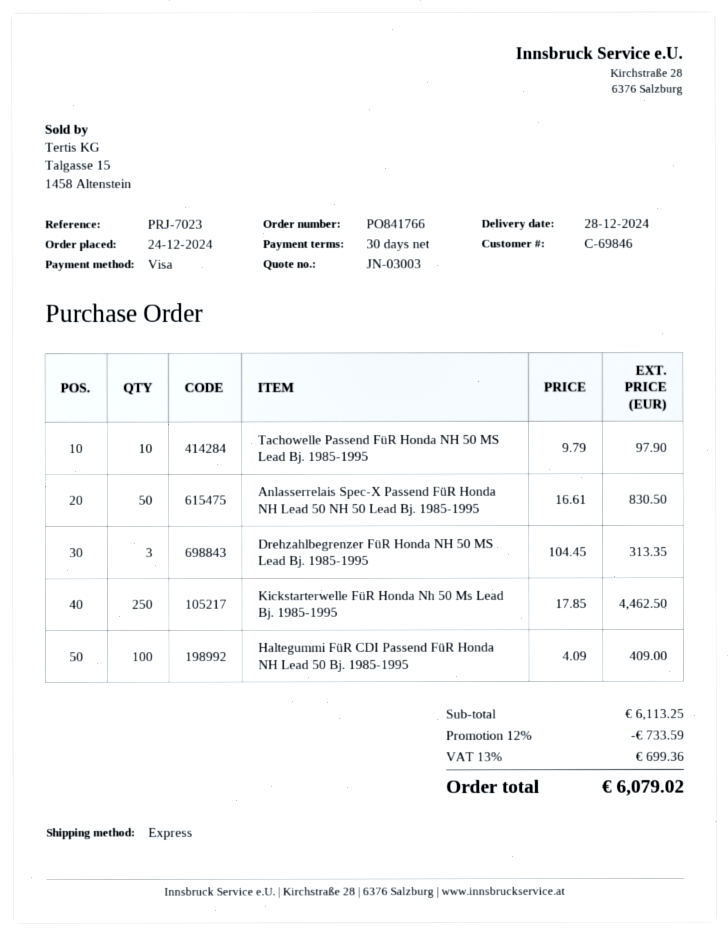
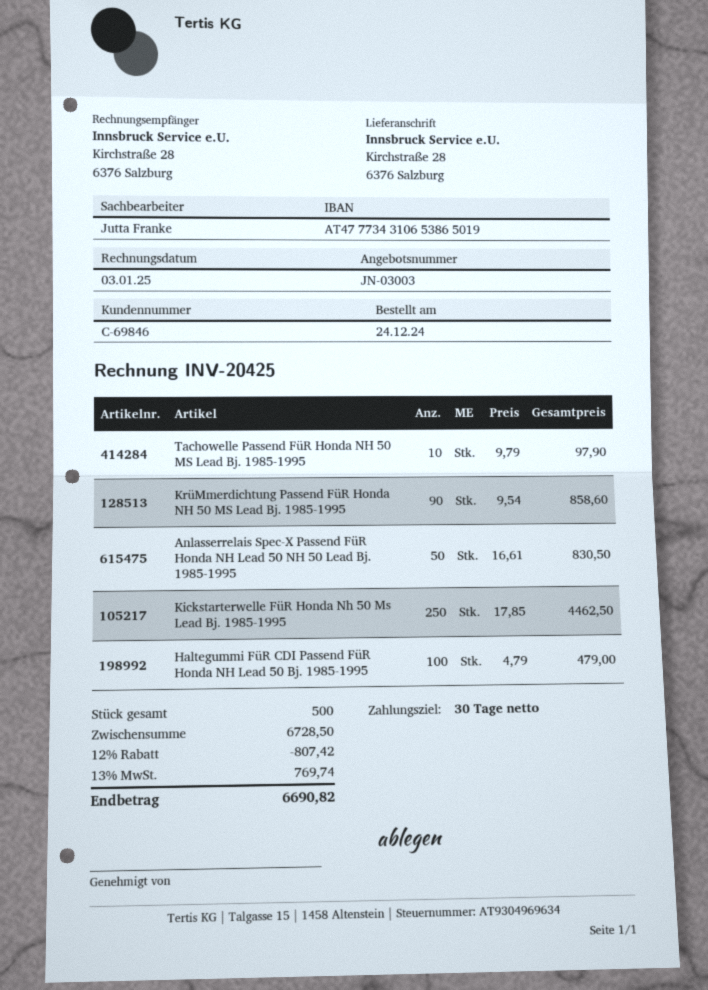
Drehzahlbegrenzer FüR Honda NH 50 MS Lead Bj. 1985-1995: 3 x 104.45 = 313.35 -> none
Haltegummi FüR CDI Passend FüR Honda NH Lead 50 Bj. 1985-1995: 100 x 4.09 = 409.00 -> 100 x 4.79 = 479.00
KrüMmerdichtung Passend FüR Honda NH 50 MS Lead Bj. 1985-1995: none -> 90 x 9.54 = 858.60
subtotal: 6113.25 -> 6728.50
discount: 12% = 733.59 -> 12% = 807.42
tax: 13% = 699.36 -> 13% = 769.74
total: 6079.02 -> 6690.82

